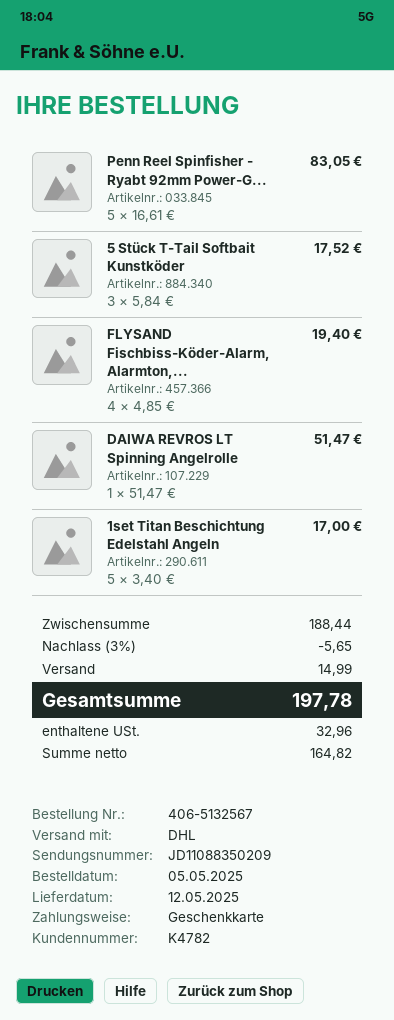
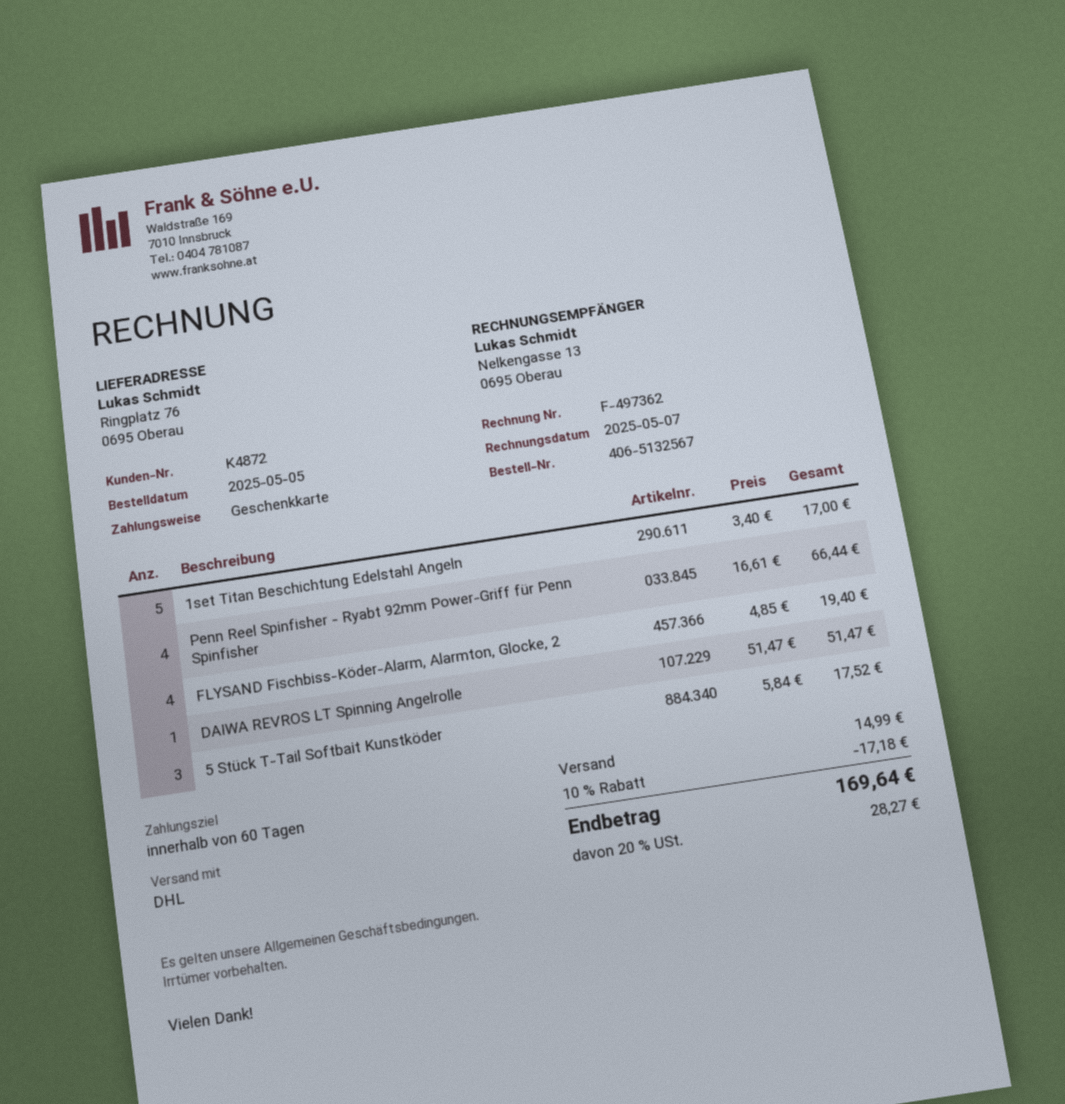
customer number: K4782 -> K4872
Penn Reel Spinfisher - Ryabt 92mm Power-G...: 5 x 16.61 = 83.05 -> 4 x 16.61 = 66.44
discount: 3% = 5.65 -> 10% = 17.18
tax: 32.96 -> 28.27
total: 197.78 -> 169.64

